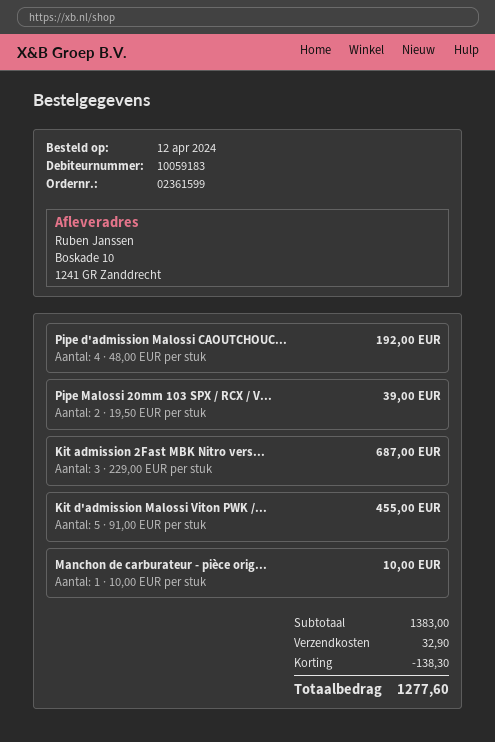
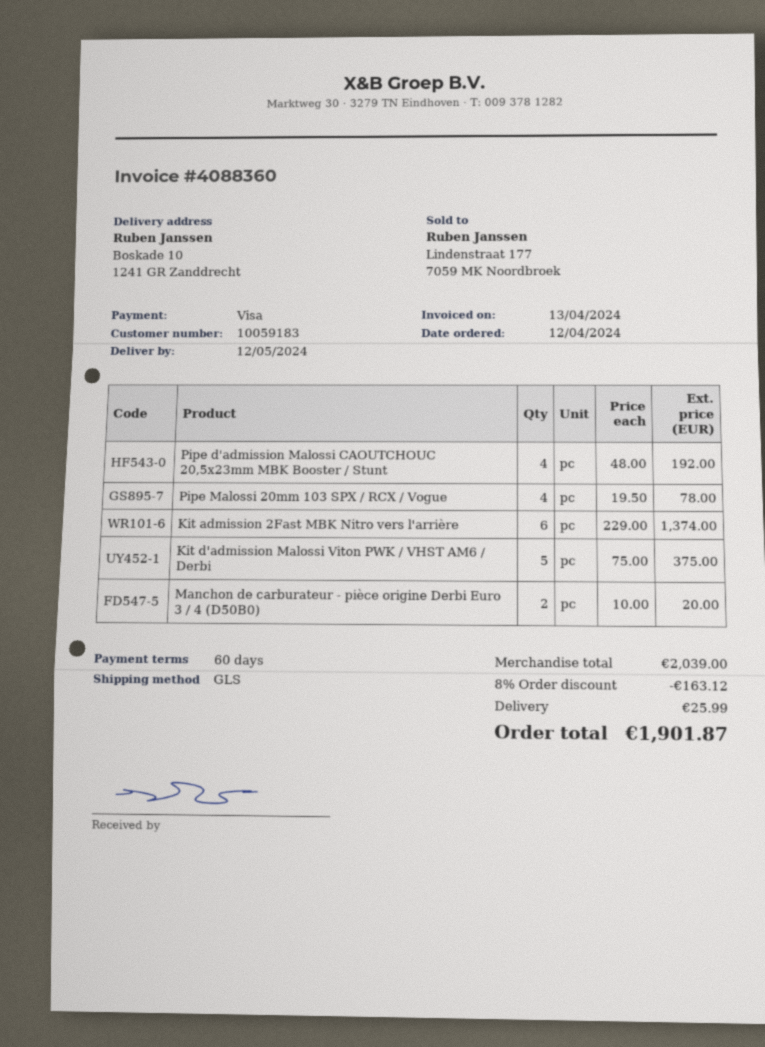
Pipe Malossi 20mm 103 SPX / RCX / V...: 2 x 19.50 = 39.00 -> 4 x 19.50 = 78.00
Kit admission 2Fast MBK Nitro vers...: 3 x 229.00 = 687.00 -> 6 x 229.00 = 1374.00
Kit d'admission Malossi Viton PWK /...: 5 x 91.00 = 455.00 -> 5 x 75.00 = 375.00
Manchon de carburateur - pièce orig...: 1 x 10.00 = 10.00 -> 2 x 10.00 = 20.00
subtotal: 1383.00 -> 2039.00
discount: 138.30 -> 163.12
shipping: 32.90 -> 25.99
total: 1277.60 -> 1901.87

